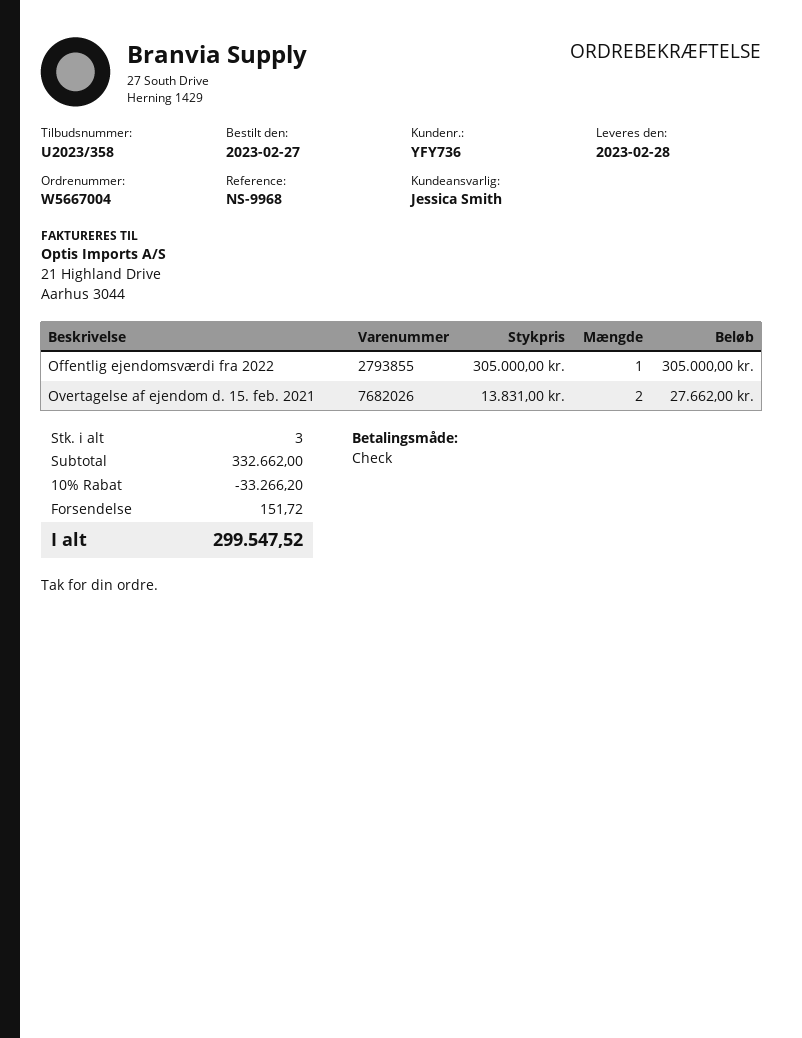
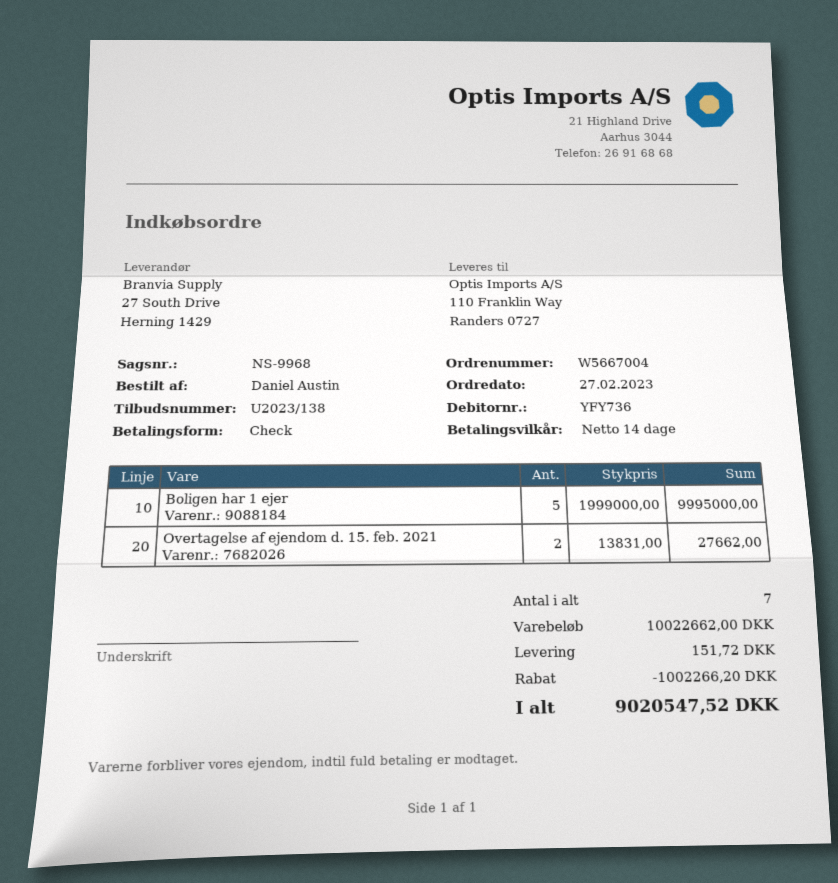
quote number: U2023/358 -> U2023/138
Offentlig ejendomsværdi fra 2022: 1 x 305000.00 = 305000.00 -> none
Boligen har 1 ejer: none -> 5 x 1999000.00 = 9995000.00
total quantity: 3 -> 7
subtotal: 332662.00 -> 10022662.00
discount: 33266.20 -> 1002266.20
total: 299547.52 -> 9020547.52

